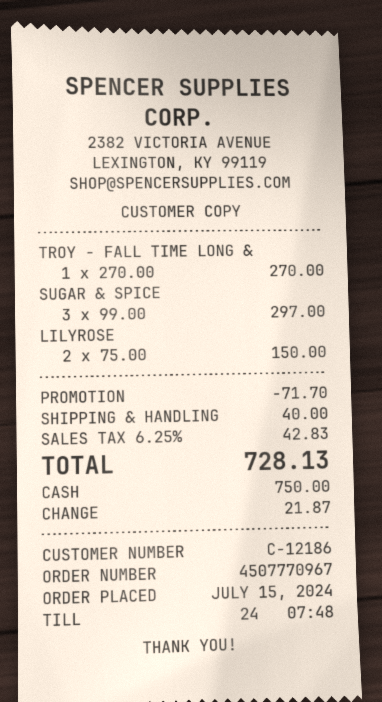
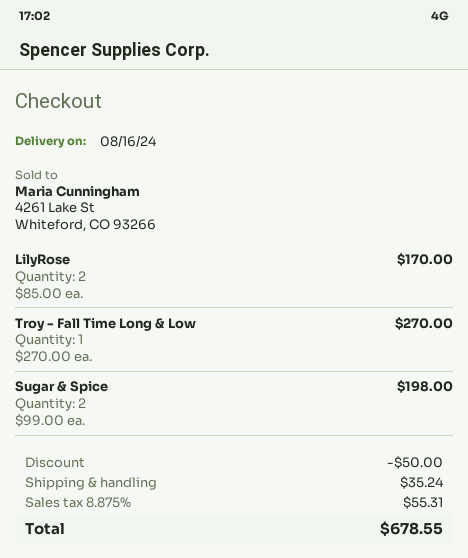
SUGAR & SPICE: 3 x 99.00 = 297.00 -> 2 x 99.00 = 198.00
LILYROSE: 2 x 75.00 = 150.00 -> 2 x 85.00 = 170.00
discount: 71.70 -> 50.00
shipping: 40.00 -> 35.24
tax: 6.25% = 42.83 -> 8.875% = 55.31
total: 728.13 -> 678.55

